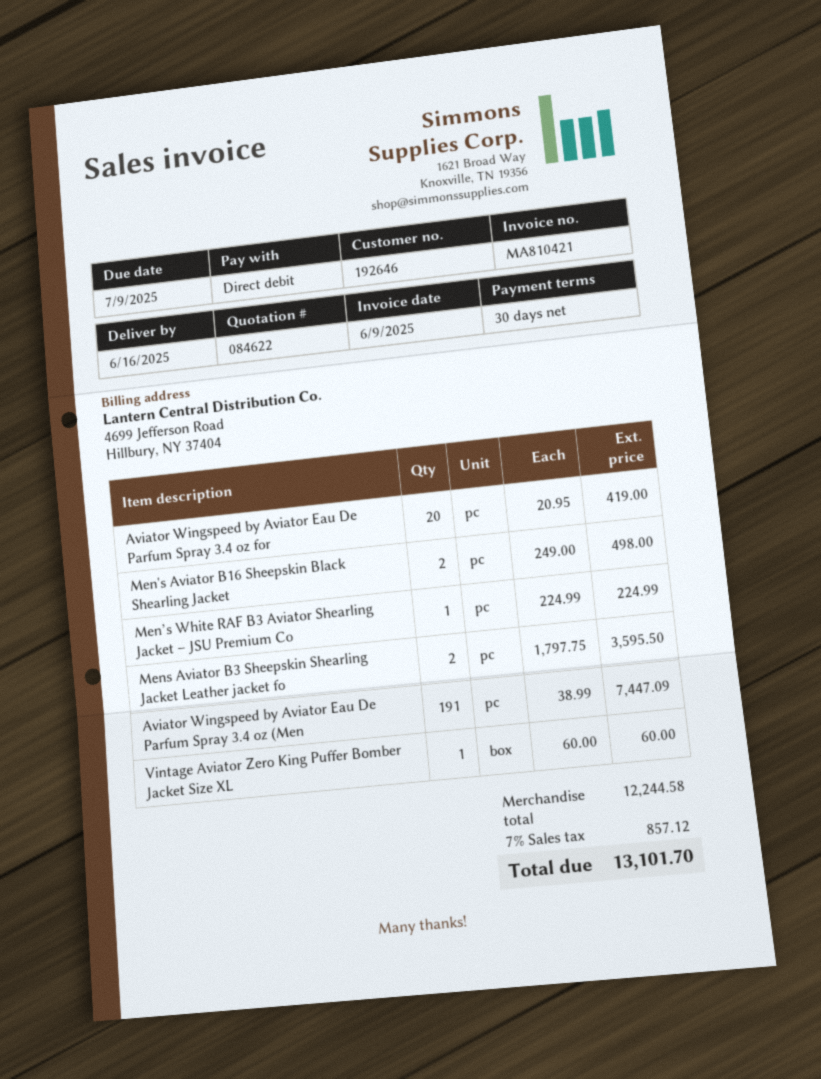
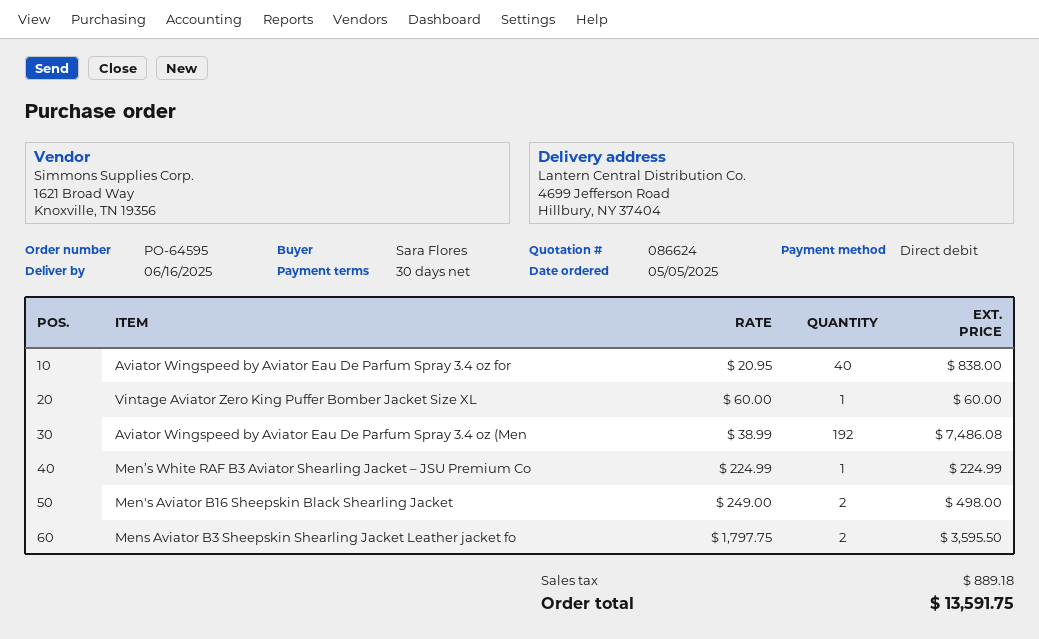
quote number: 084622 -> 086624
Aviator Wingspeed by Aviator Eau De Parfum Spray 3.4 oz for: 20 x 20.95 = 419.00 -> 40 x 20.95 = 838.00
Aviator Wingspeed by Aviator Eau De Parfum Spray 3.4 oz (Men: 191 x 38.99 = 7447.09 -> 192 x 38.99 = 7486.08
tax: 857.12 -> 889.18
total: 13101.70 -> 13591.75

